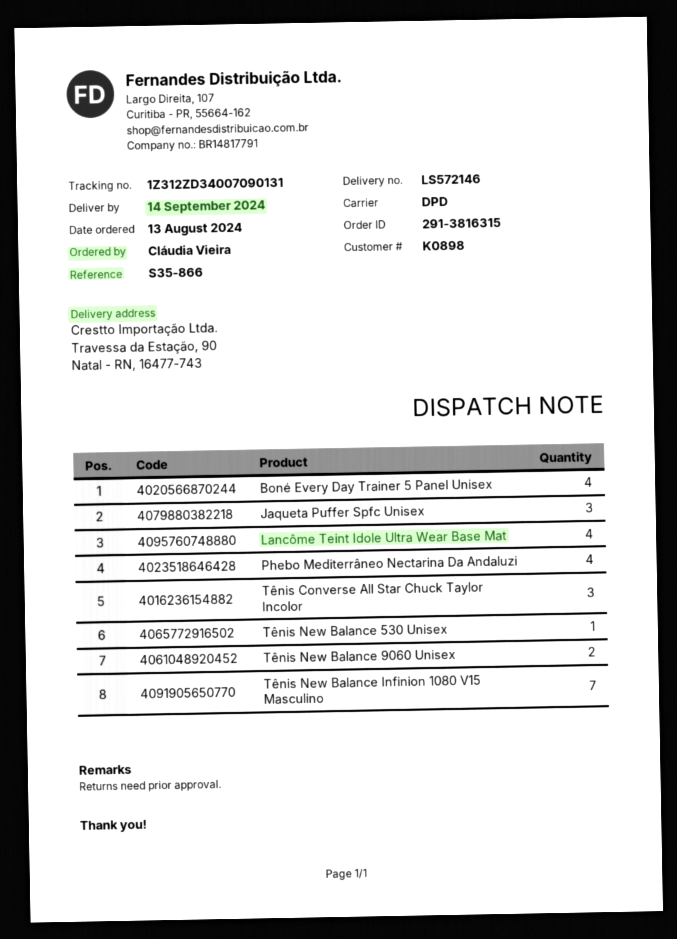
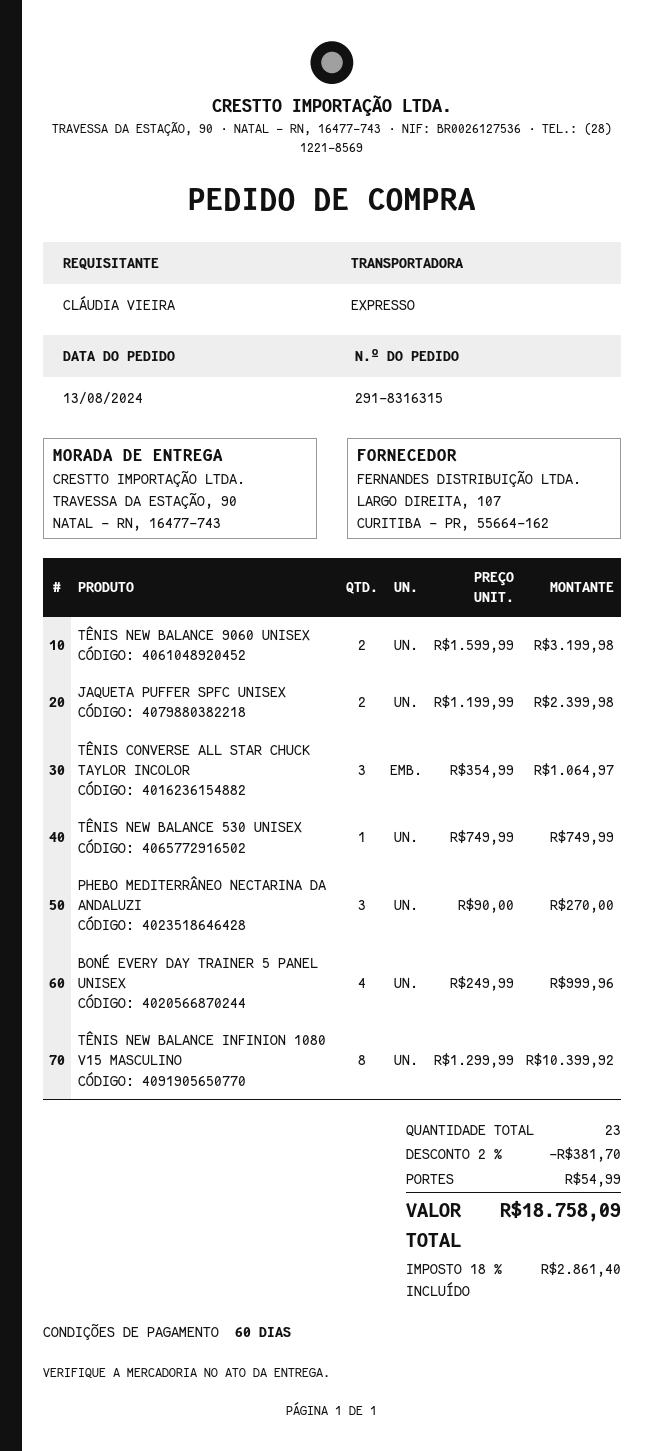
order number: 291-3816315 -> 291-8316315
shipping method: DPD -> express
Jaqueta Puffer Spfc Unisex: 3 -> 2
Lancôme Teint Idole Ultra Wear Base Mat: 4 -> none
Phebo Mediterrâneo Nectarina Da Andaluzi: 4 -> 3
Tênis New Balance Infinion 1080 V15 Masculino: 7 -> 8

